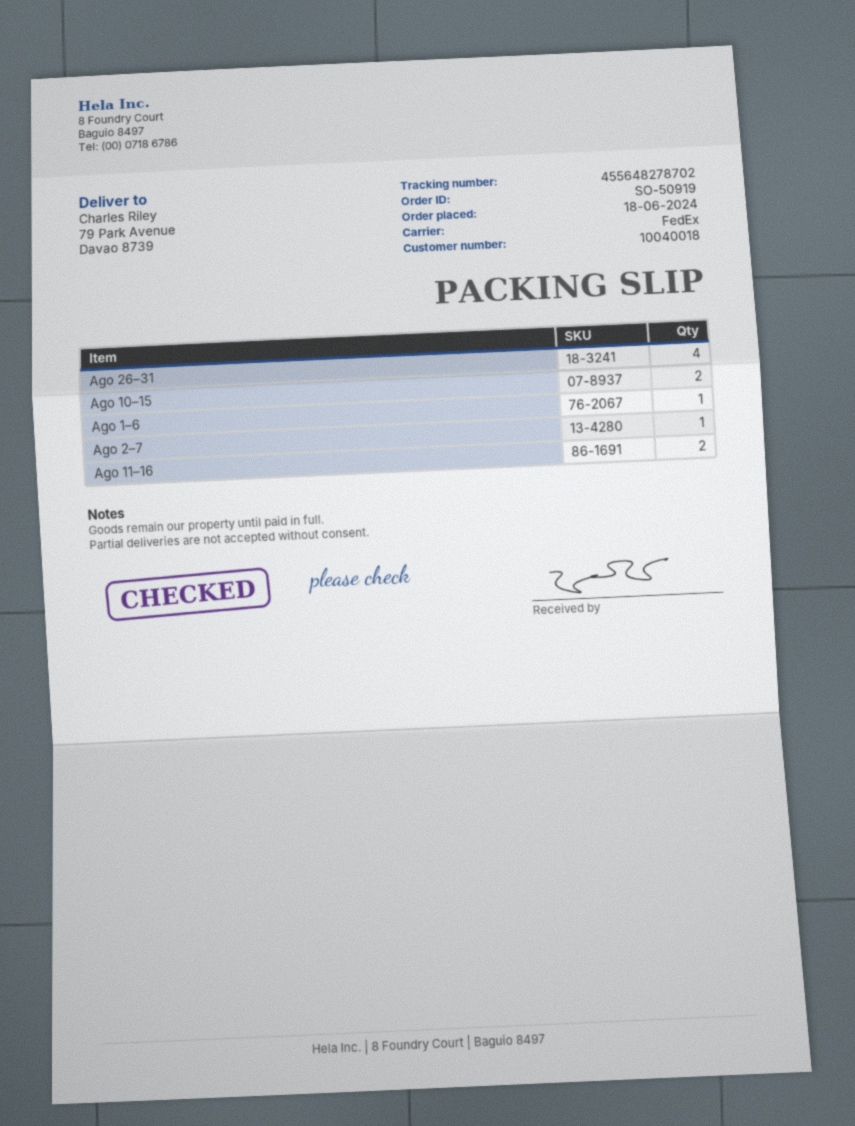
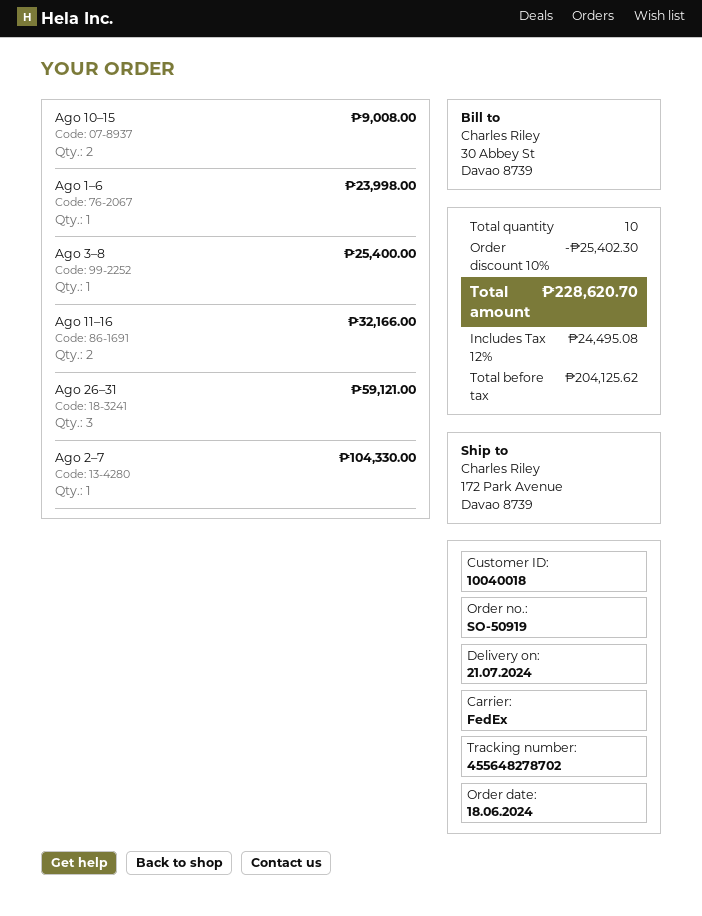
ship to: 79 Park Avenue, Davao 8739 -> 172 Park Avenue, Davao 8739
Ago 26–31: 4 -> 3
Ago 3–8: none -> 1

